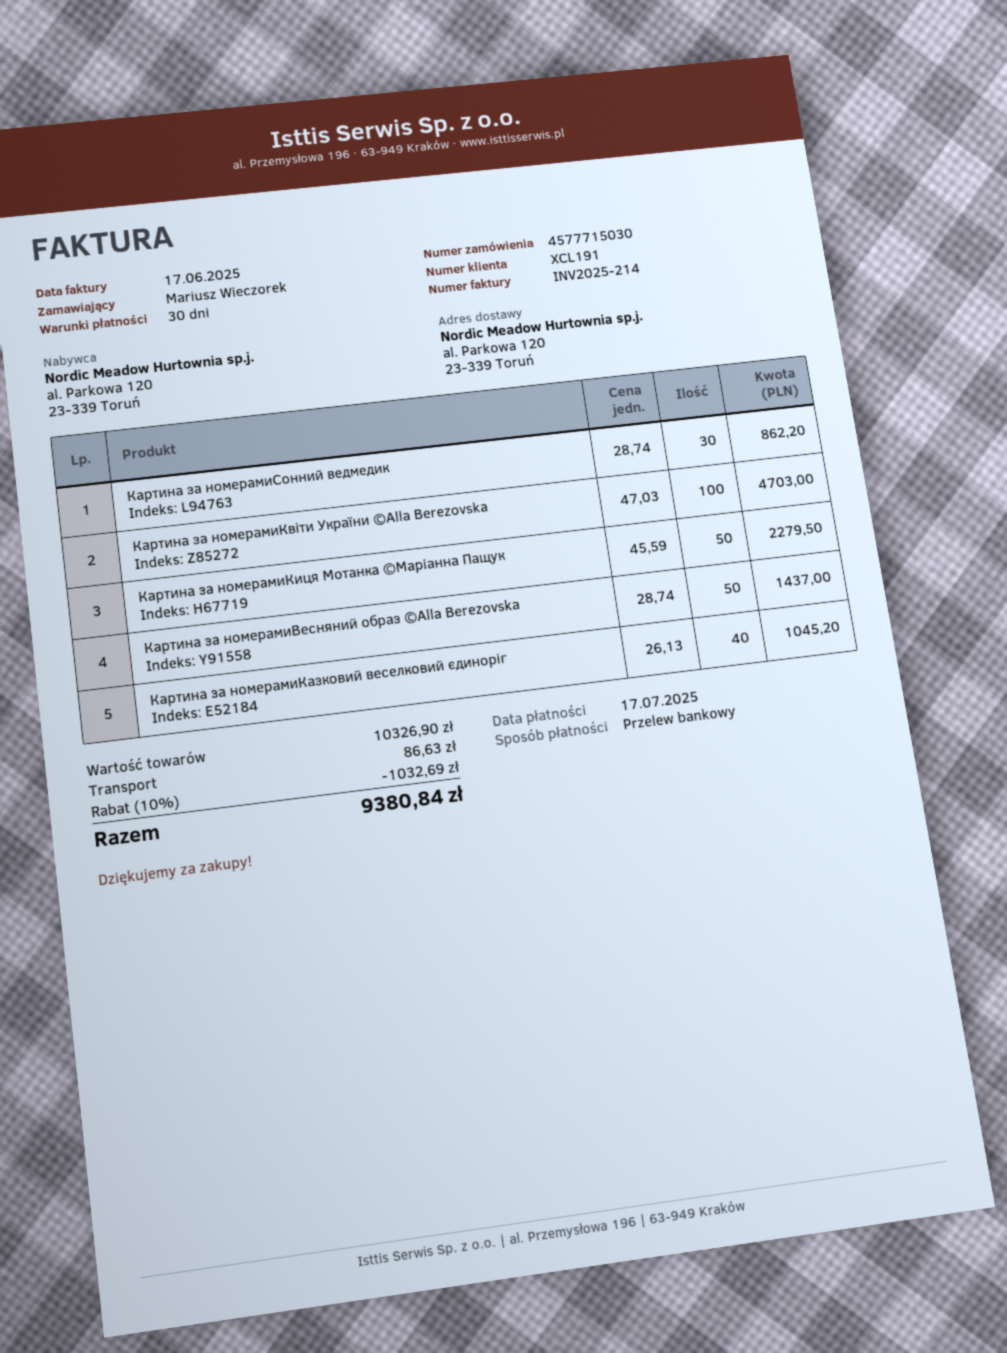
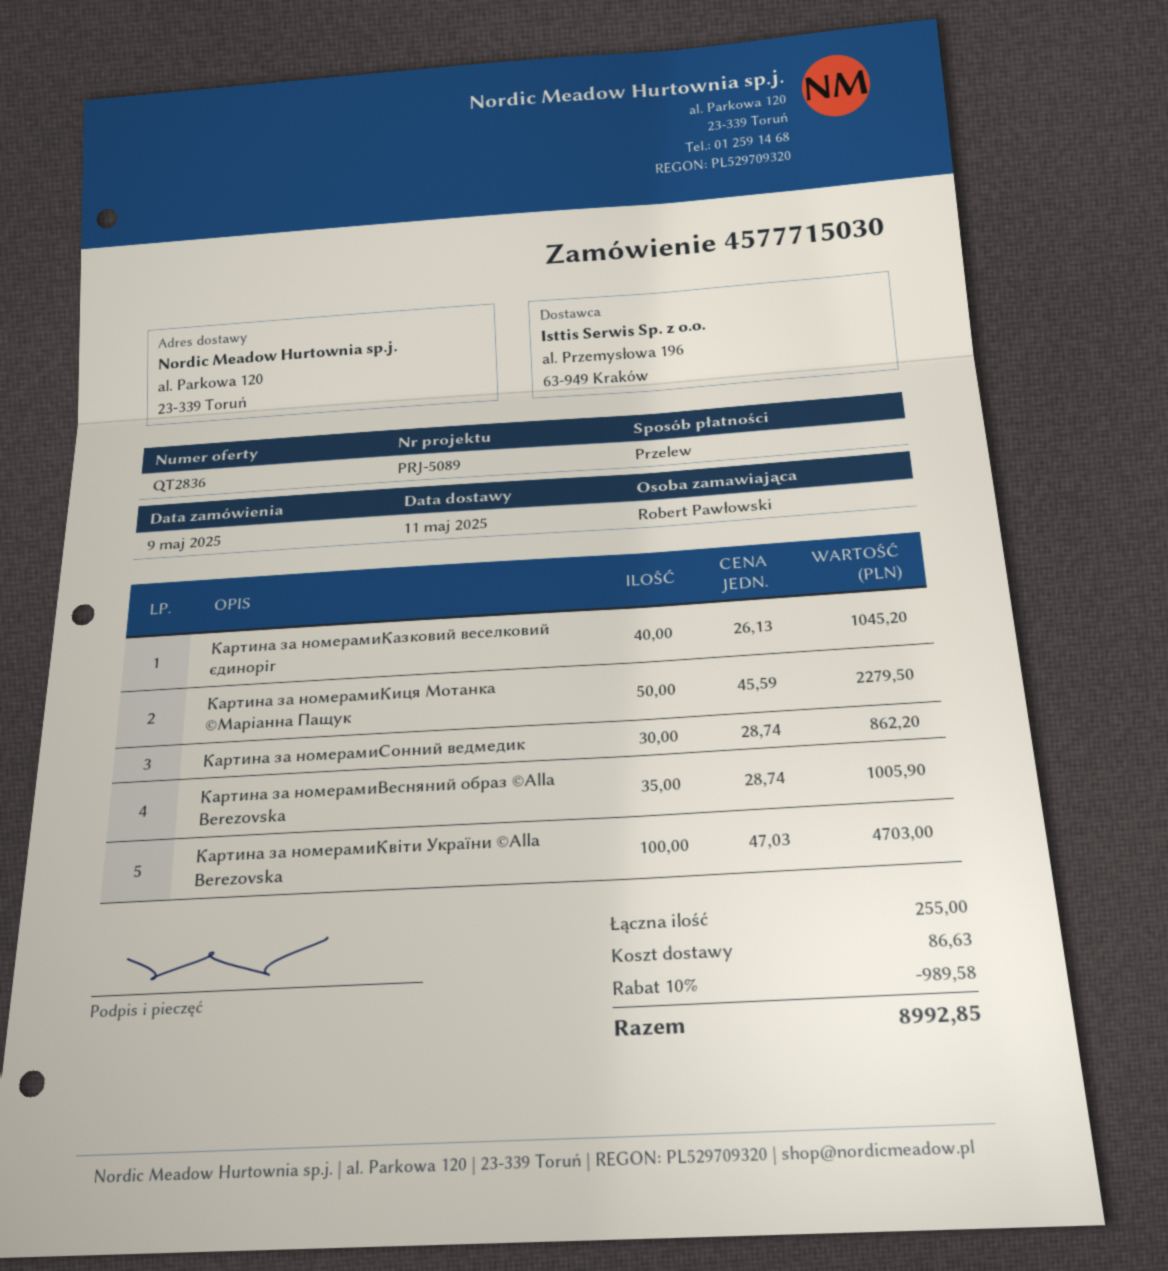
ordered by: Mariusz Wieczorek -> Robert Pawłowski
Картина за номерамиВесняний образ ©Alla Berezovska: 50 x 28.74 = 1437.00 -> 35 x 28.74 = 1005.90
discount: 10% = 1032.69 -> 10% = 989.58
total: 9380.84 -> 8992.85

